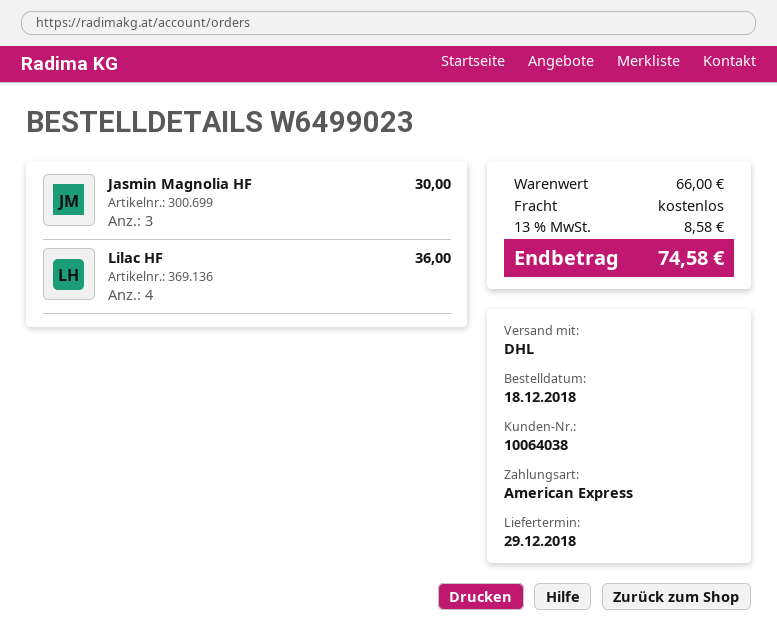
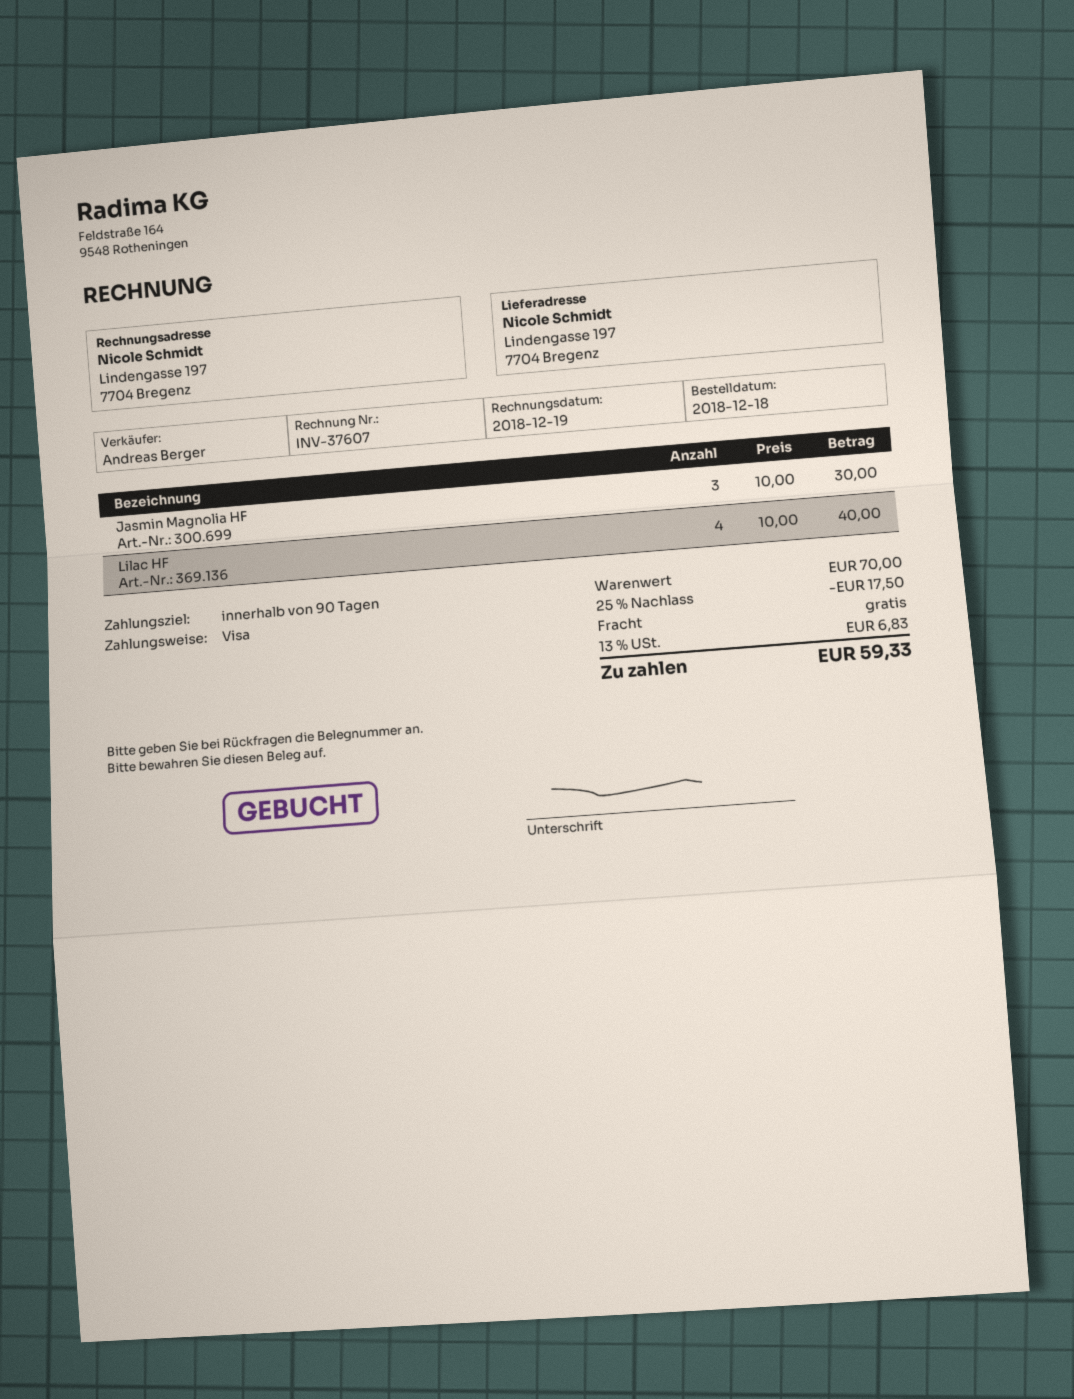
payment method: American Express -> Visa
Lilac HF: 4 for 36.00 -> 4 for 40.00
subtotal: 66.00 -> 70.00
discount: none -> 25% = 17.50
tax: 13% = 8.58 -> 13% = 6.83
total: 74.58 -> 59.33

